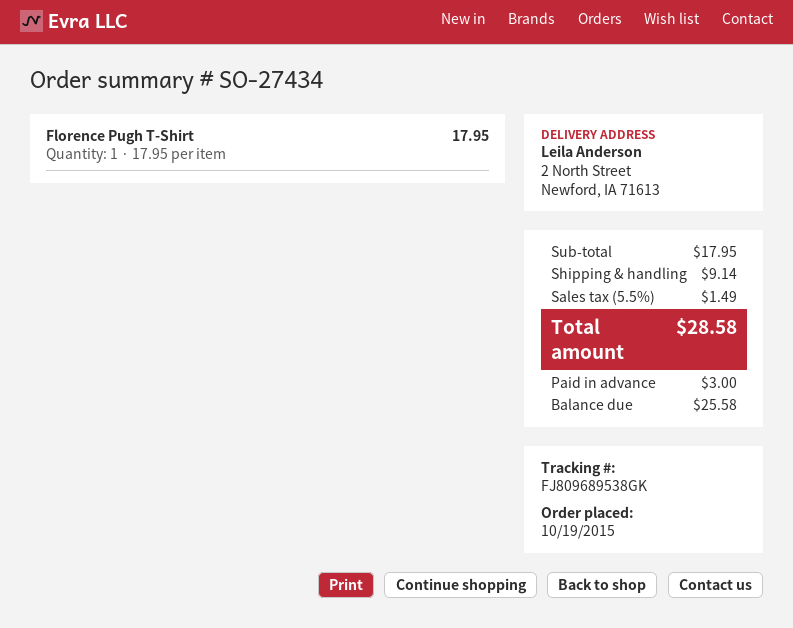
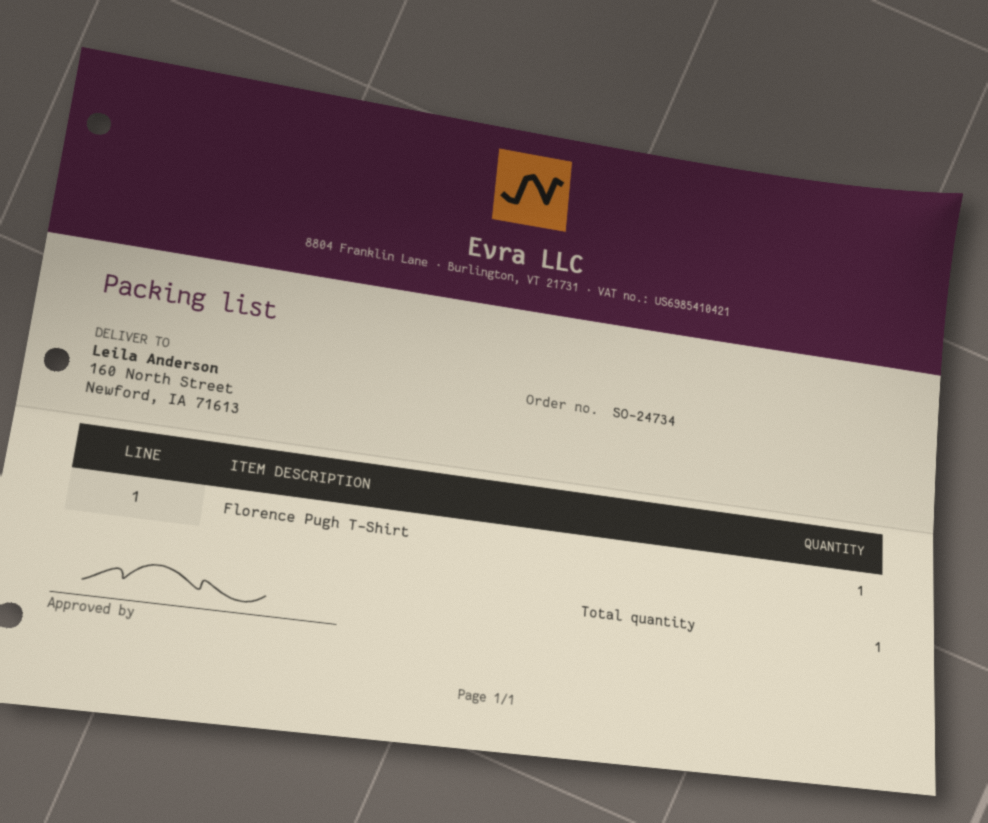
order number: SO-27434 -> SO-24734
ship to: 2 North Street, Newford, IA 71613 -> 160 North Street, Newford, IA 71613

